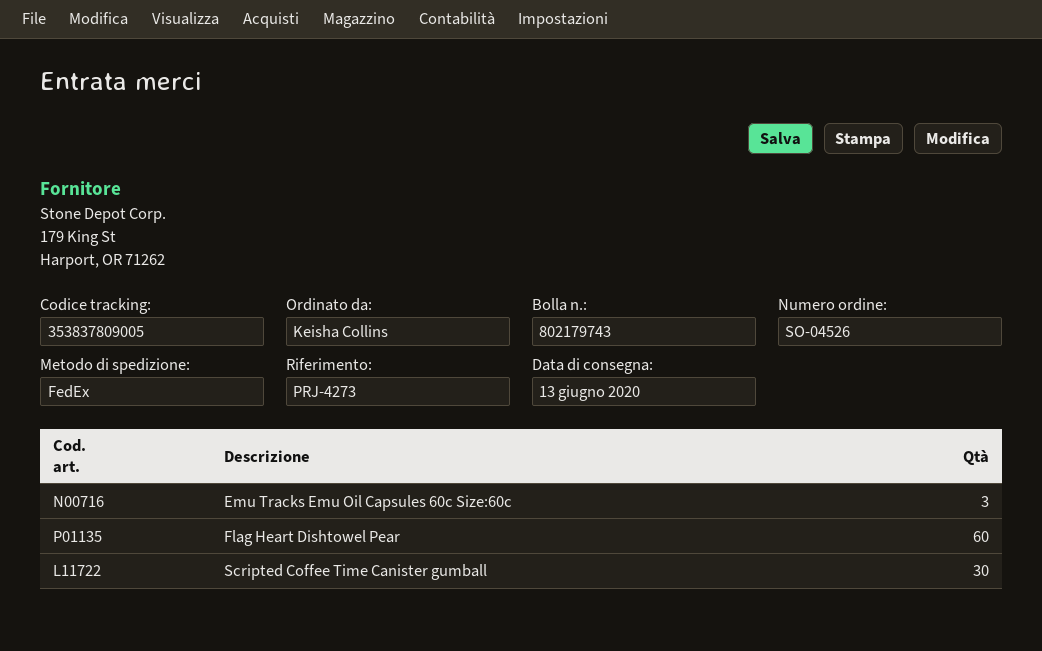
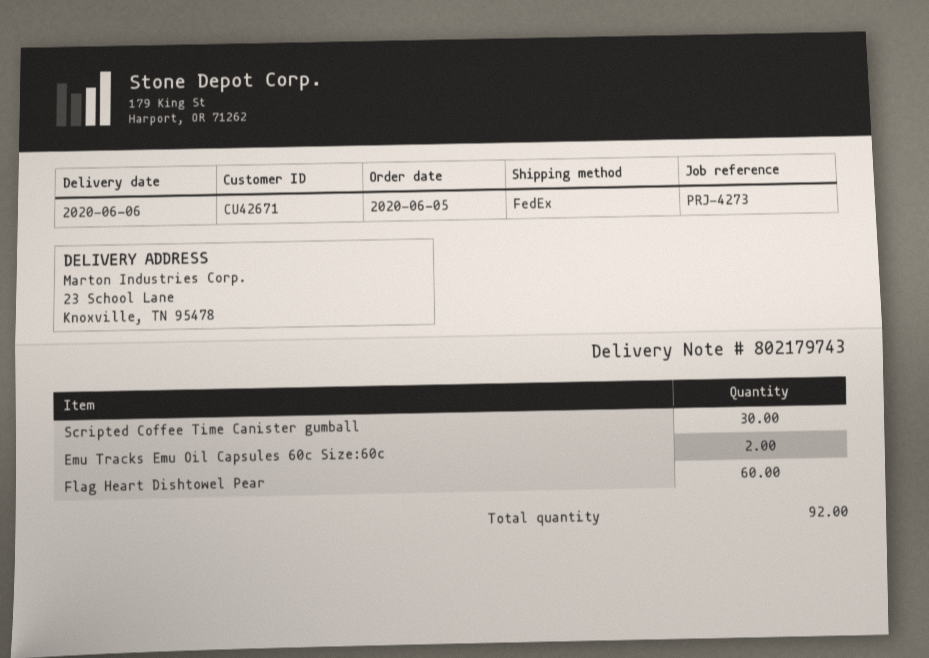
delivery date: 2020-06-13 -> 2020-06-06
Emu Tracks Emu Oil Capsules 60c Size:60c: 3 -> 2

